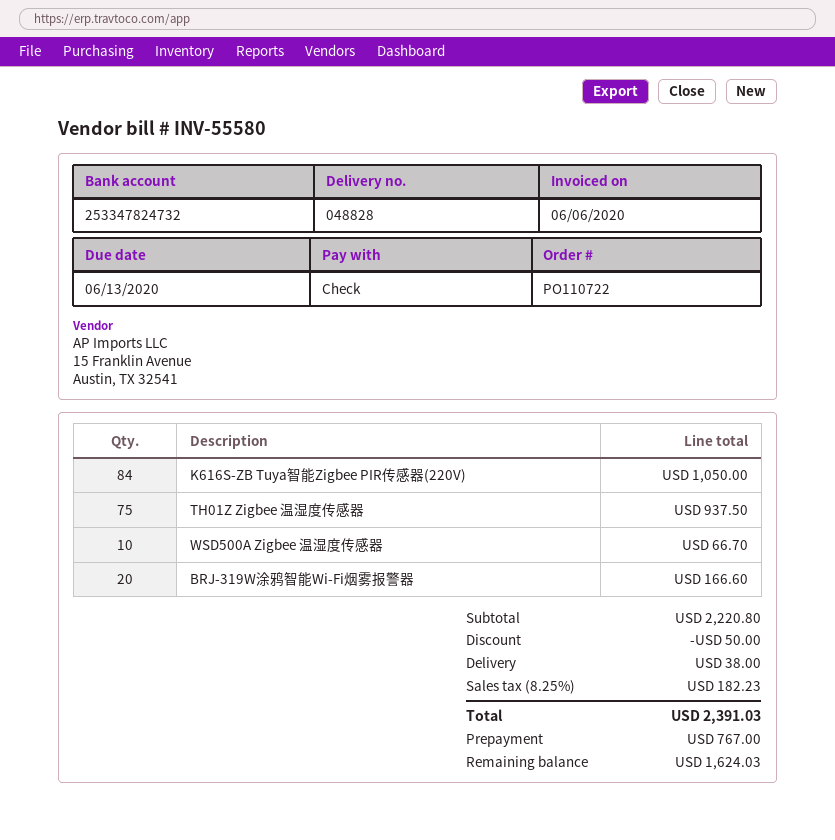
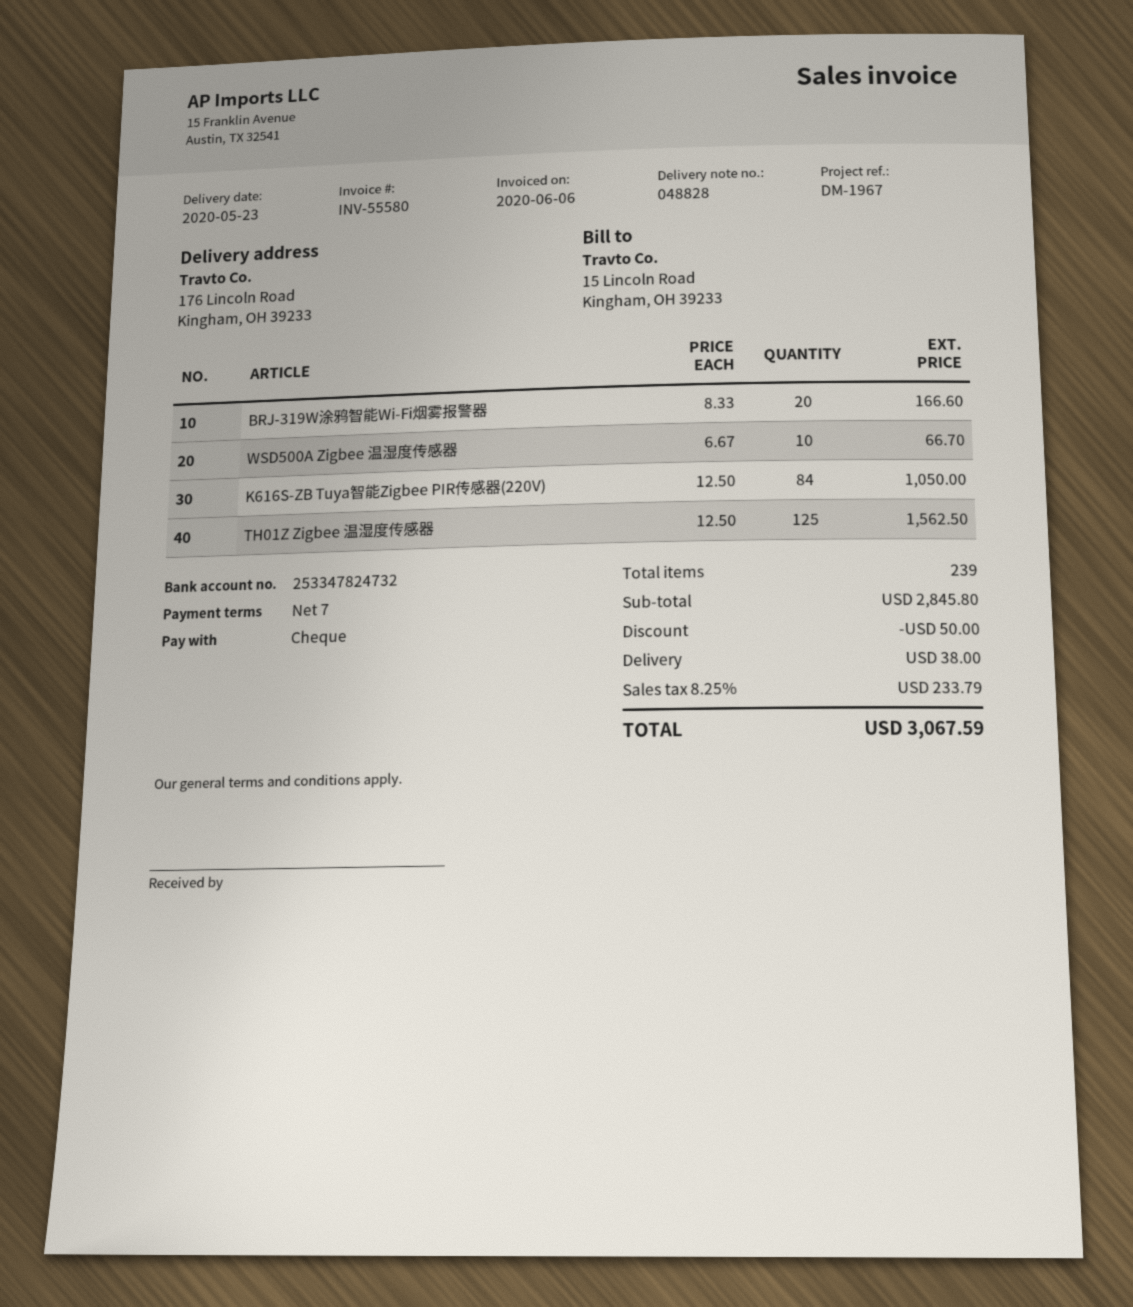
TH01Z Zigbee 温湿度传感器: 75 for 937.50 -> 125 for 1562.50
subtotal: 2220.80 -> 2845.80
tax: 8.25% = 182.23 -> 8.25% = 233.79
total: 2391.03 -> 3067.59

